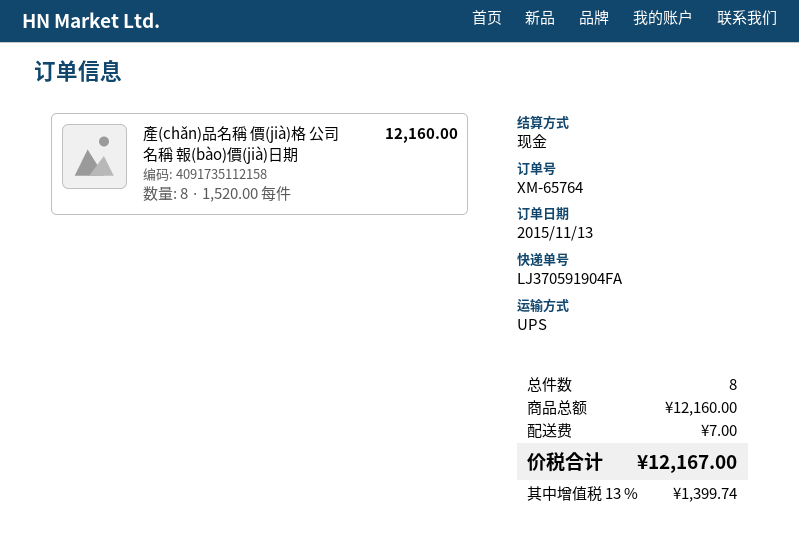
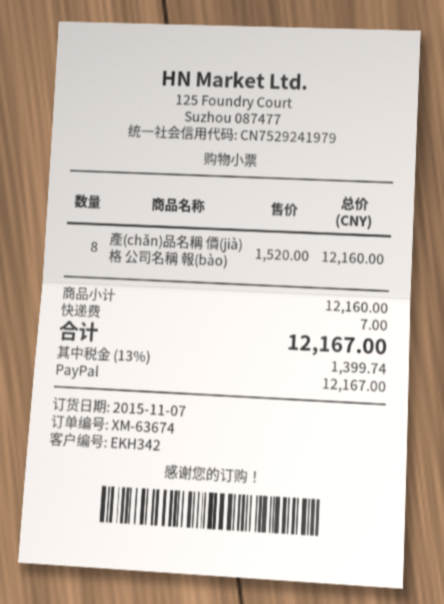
order number: XM-65764 -> XM-63674
order date: 2015-11-13 -> 2015-11-07
payment method: cash -> PayPal

